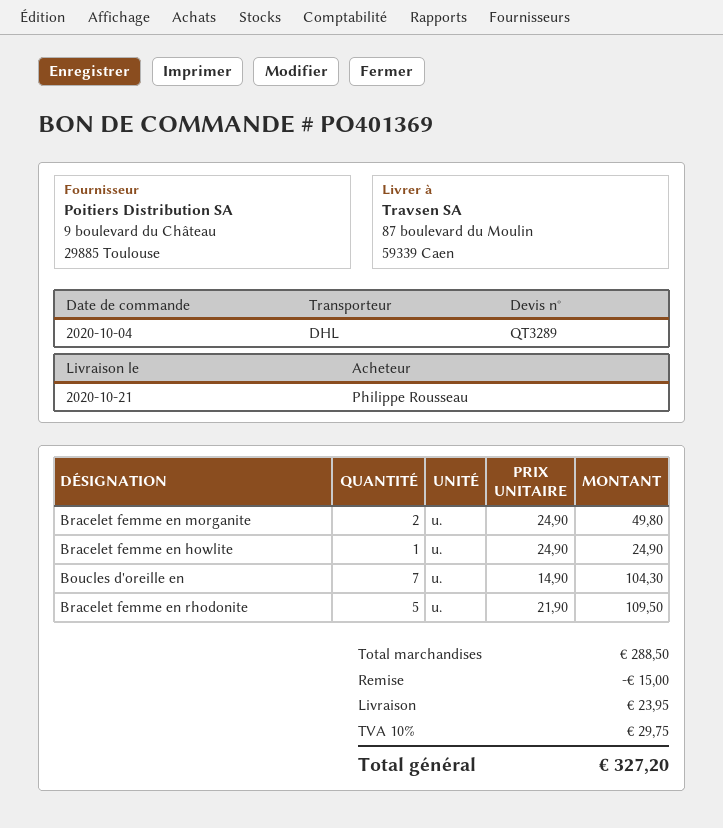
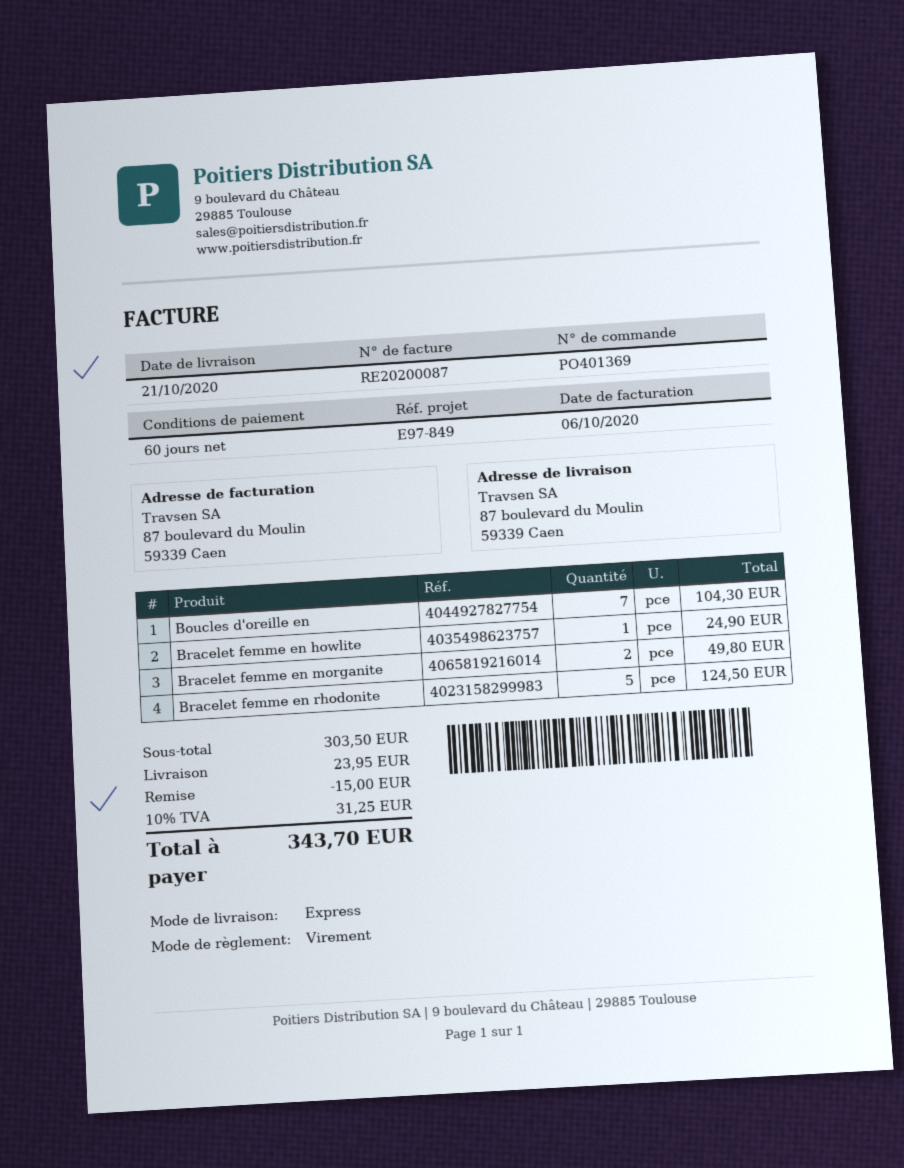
shipping method: DHL -> express
Bracelet femme en rhodonite: 5 for 109.50 -> 5 for 124.50
subtotal: 288.50 -> 303.50
tax: 10% = 29.75 -> 10% = 31.25
total: 327.20 -> 343.70

